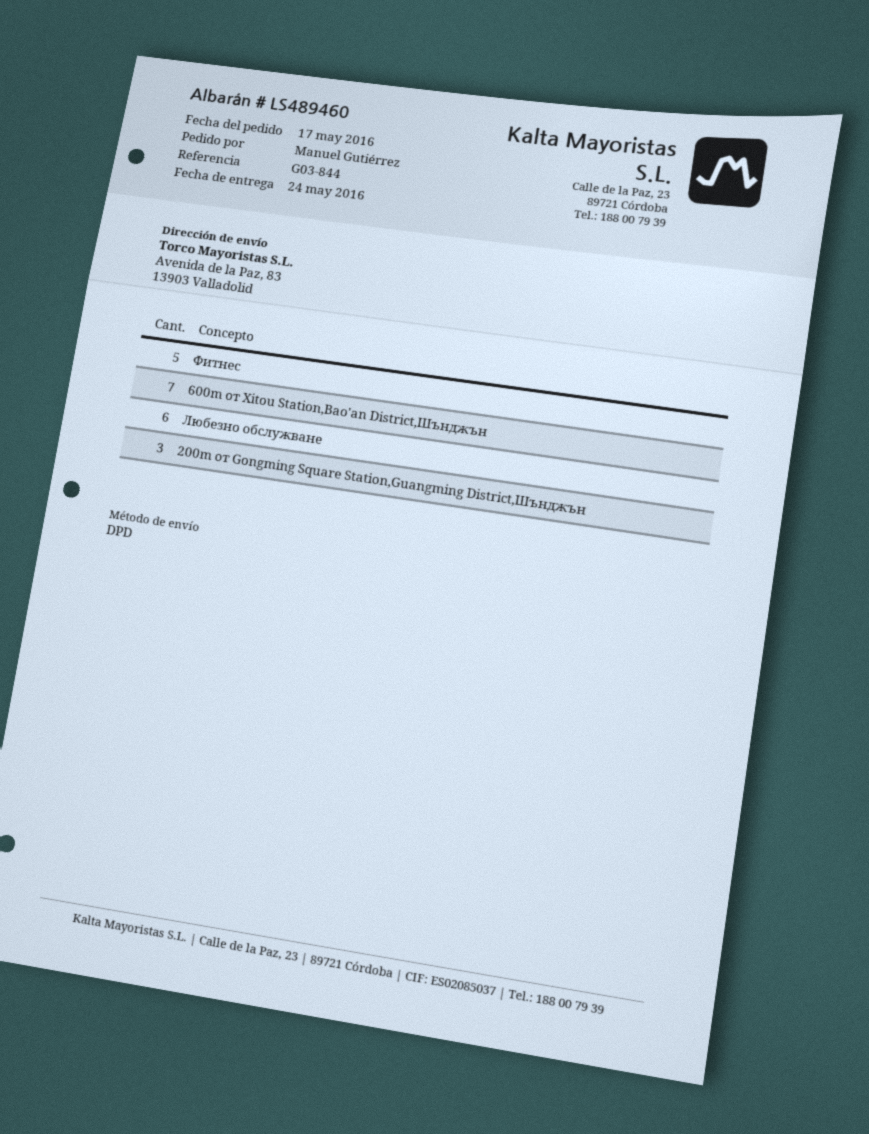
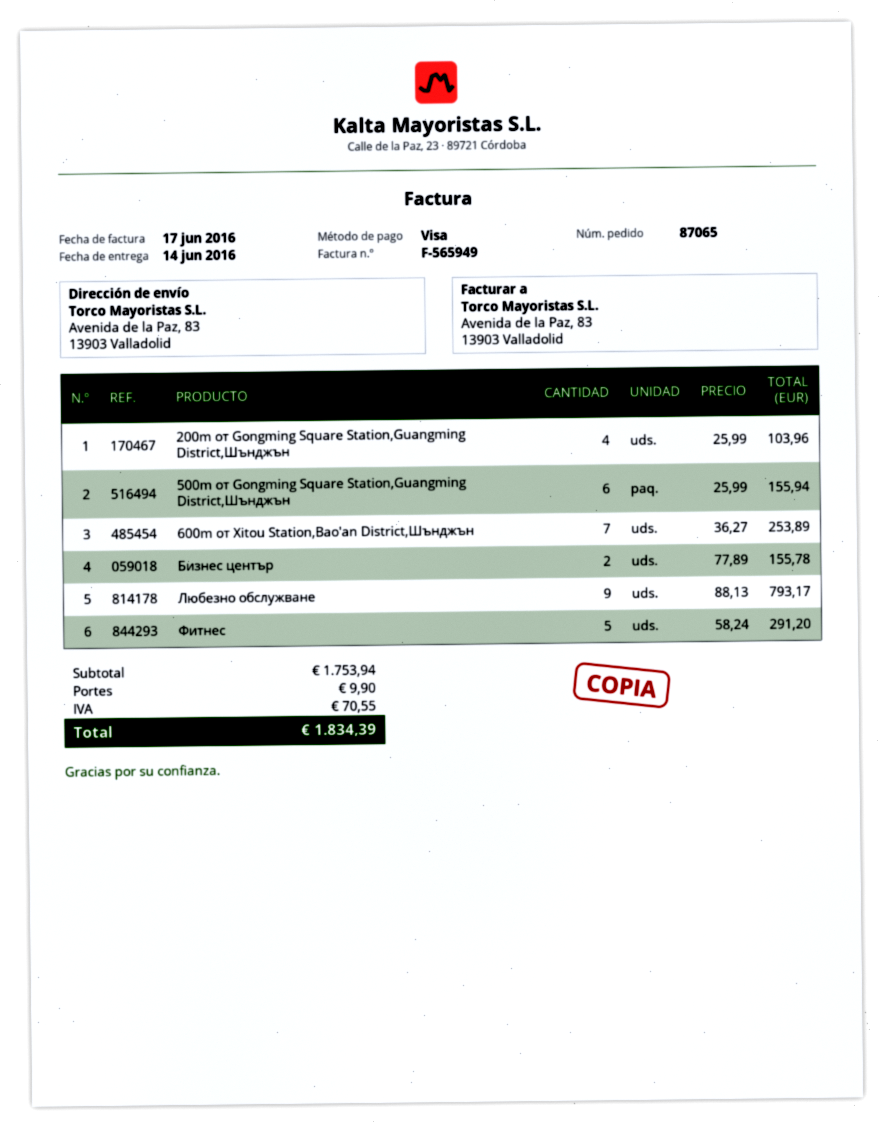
delivery date: 2016-05-24 -> 2016-06-14
Любезно обслужване: 6 -> 9
200m от Gongming Square Station,Guangming District,Шънджън: 3 -> 4
500m от Gongming Square Station,Guangming District,Шънджън: none -> 6
Бизнес център: none -> 2

